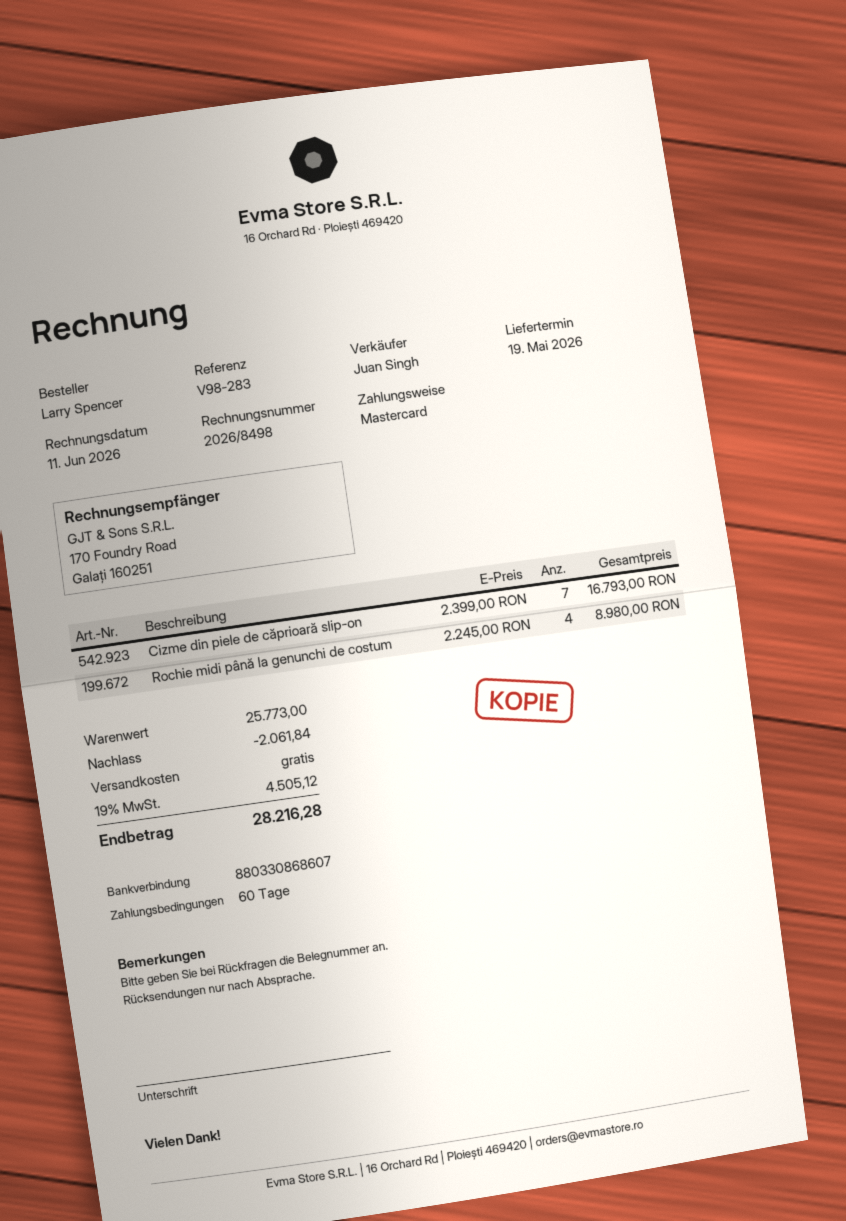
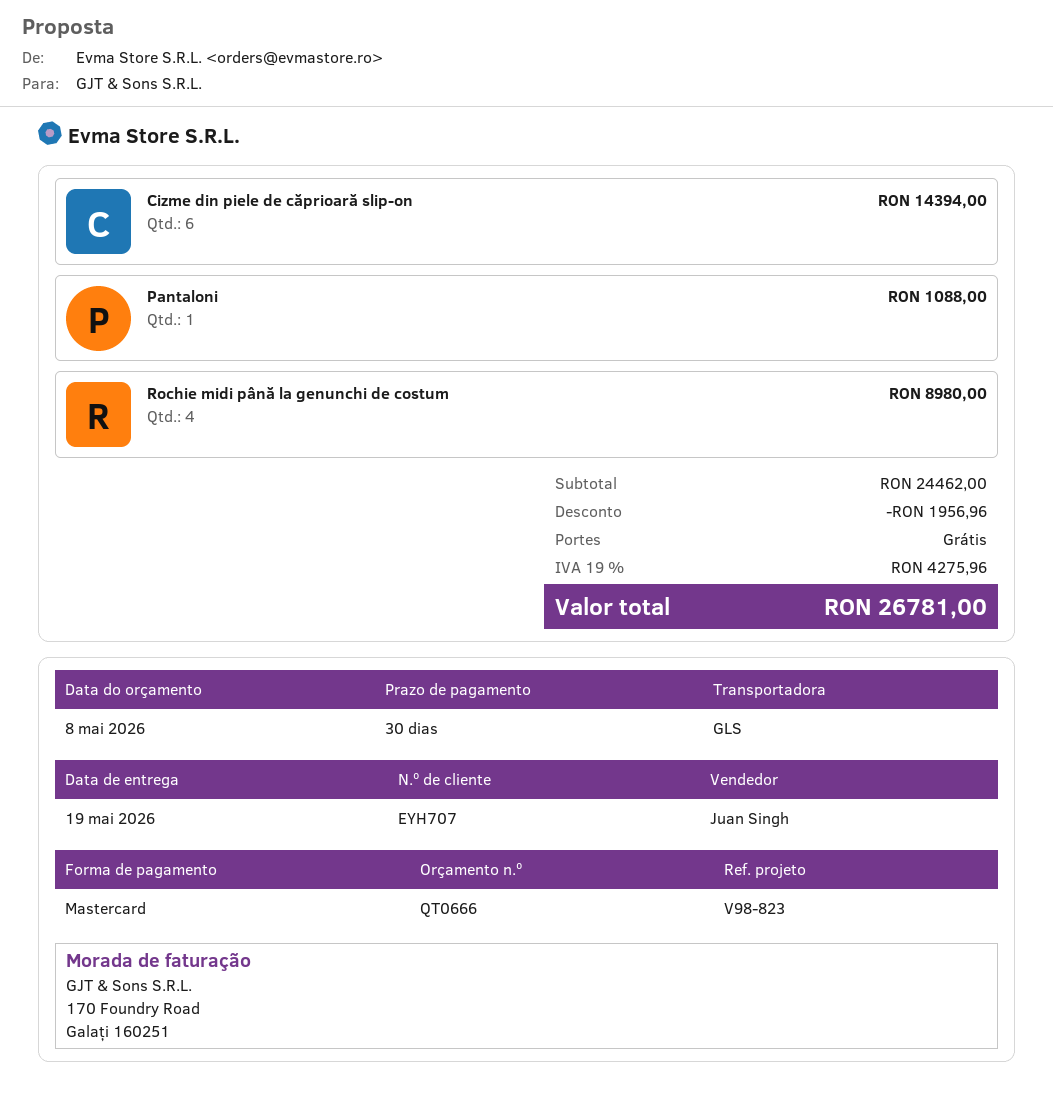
payment terms: 60 days -> 30 days
reference: V98-283 -> V98-823
Cizme din piele de căprioară slip-on: 7 for 16793.00 -> 6 for 14394.00
Pantaloni: none -> 1 for 1088.00
subtotal: 25773.00 -> 24462.00
discount: 2061.84 -> 1956.96
tax: 19% = 4505.12 -> 19% = 4275.96
total: 28216.28 -> 26781.00

